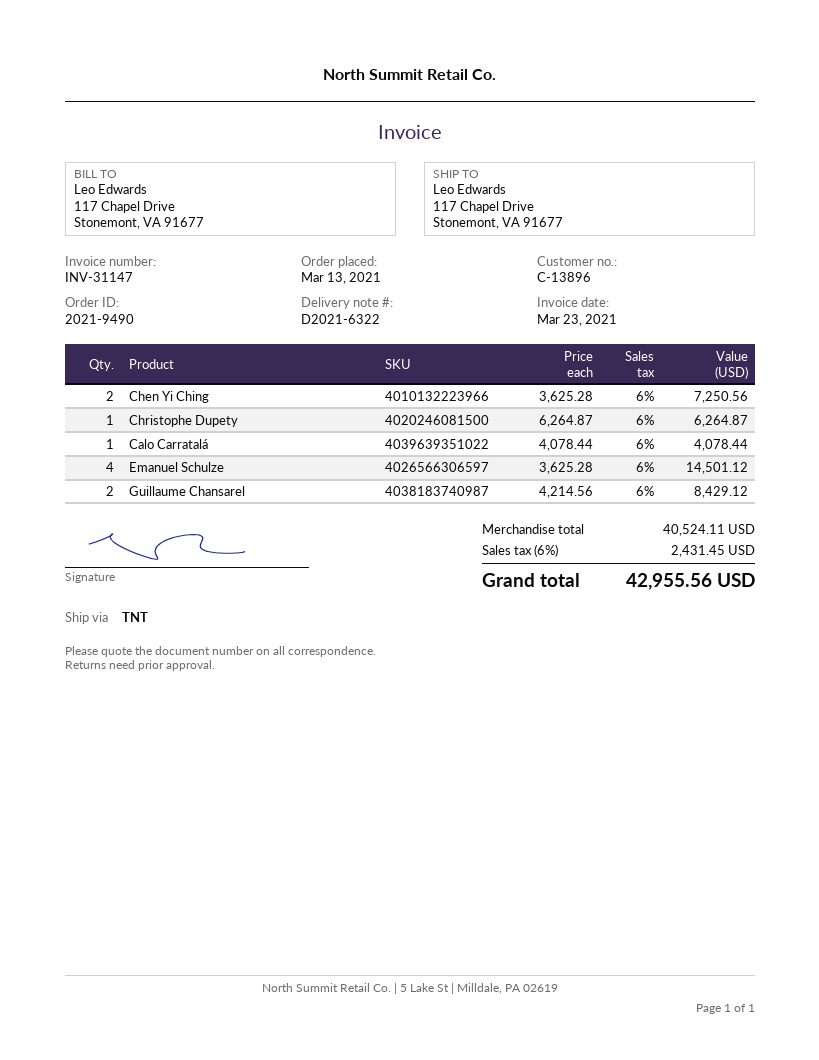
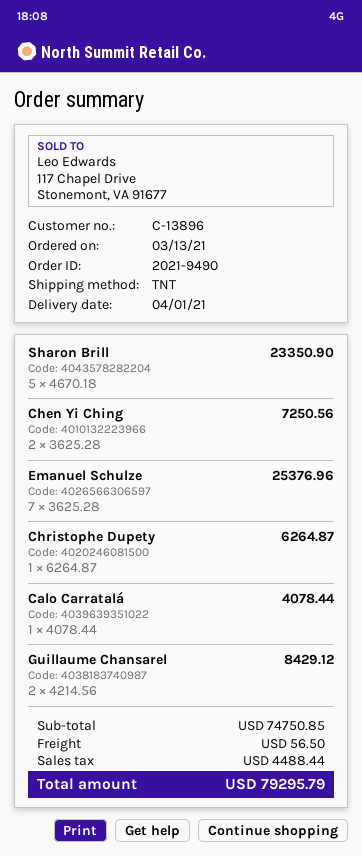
Emanuel Schulze: 4 x 3625.28 = 14501.12 -> 7 x 3625.28 = 25376.96
Sharon Brill: none -> 5 x 4670.18 = 23350.90
subtotal: 40524.11 -> 74750.85
shipping: none -> 56.50
tax: 2431.45 -> 4488.44
total: 42955.56 -> 79295.79

